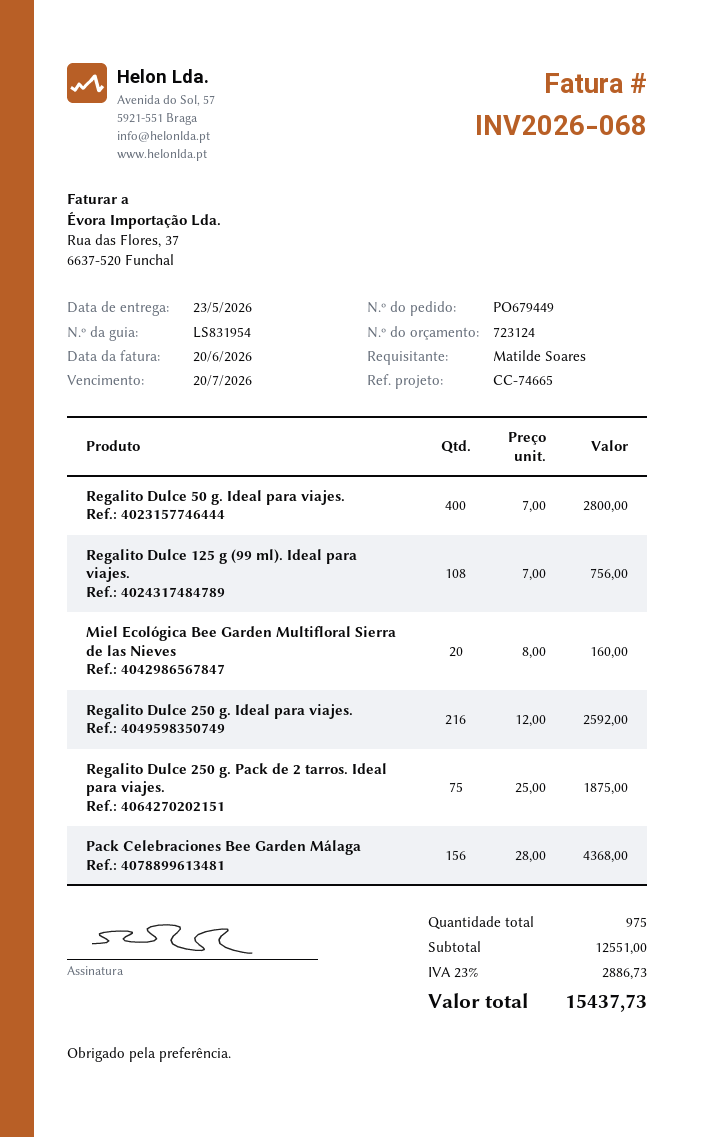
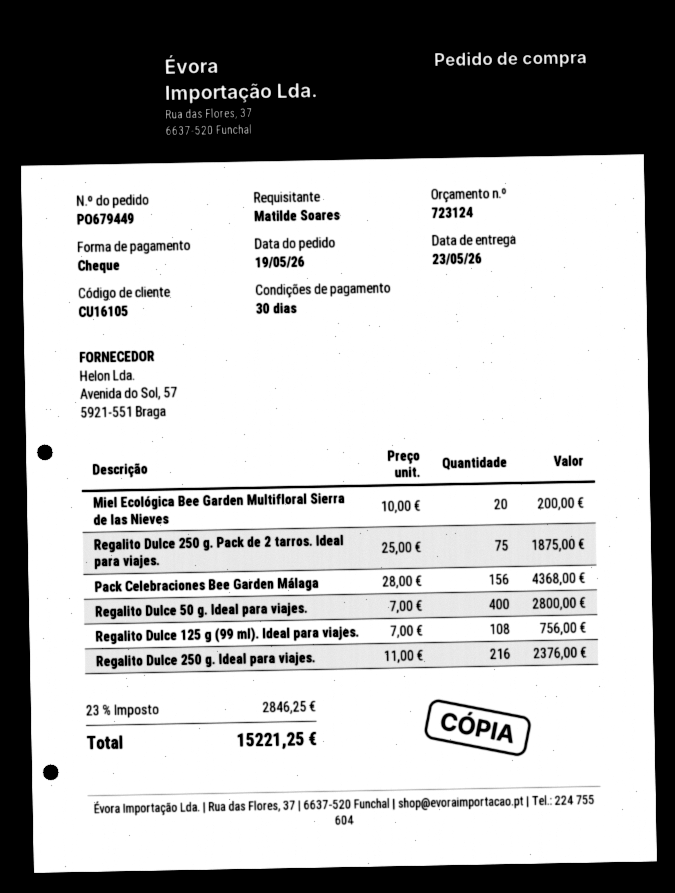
Miel Ecológica Bee Garden Multifloral Sierra de las Nieves: 20 x 8.00 = 160.00 -> 20 x 10.00 = 200.00
Regalito Dulce 250 g. Ideal para viajes.: 216 x 12.00 = 2592.00 -> 216 x 11.00 = 2376.00
tax: 23% = 2886.73 -> 23% = 2846.25
total: 15437.73 -> 15221.25

